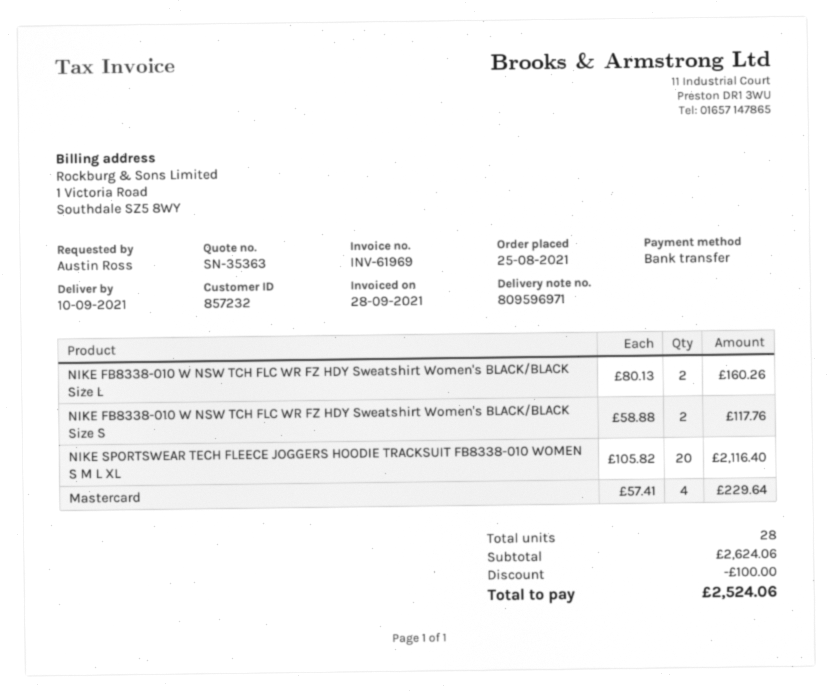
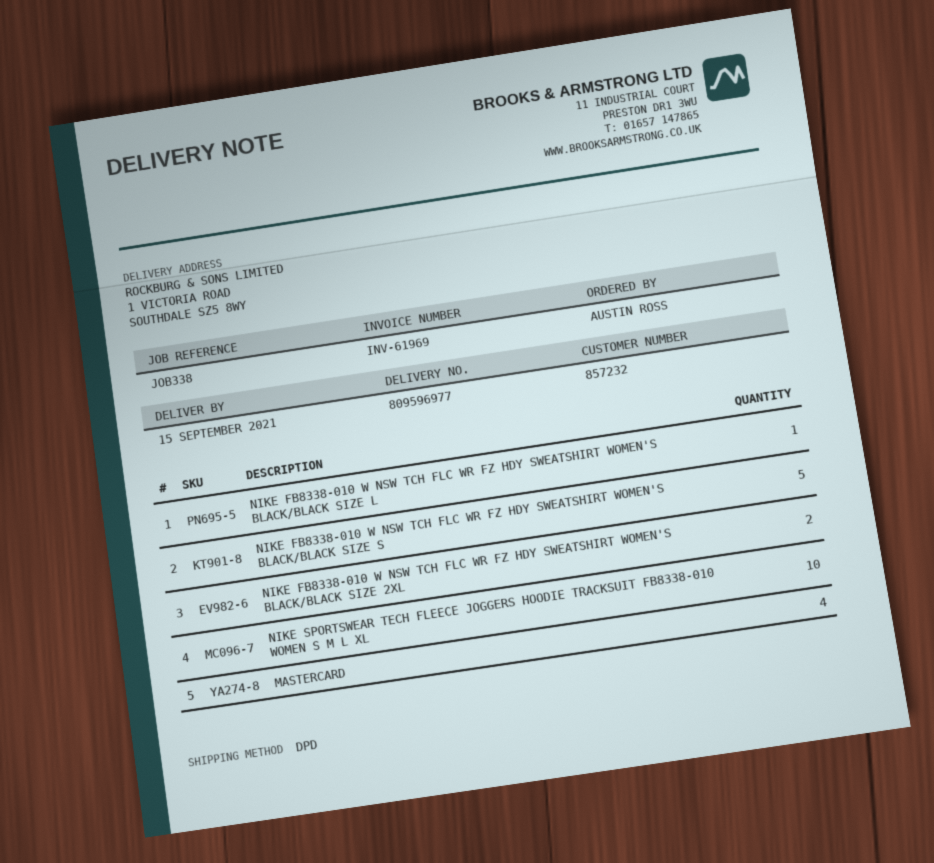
delivery note number: 809596971 -> 809596977
delivery date: 2021-09-10 -> 2021-09-15
NIKE FB8338-010 W NSW TCH FLC WR FZ HDY Sweatshirt Women's BLACK/BLACK Size L: 2 -> 1
NIKE FB8338-010 W NSW TCH FLC WR FZ HDY Sweatshirt Women's BLACK/BLACK Size S: 2 -> 5
NIKE SPORTSWEAR TECH FLEECE JOGGERS HOODIE TRACKSUIT FB8338-010 WOMEN S M L XL: 20 -> 10
NIKE FB8338-010 W NSW TCH FLC WR FZ HDY SWEATSHIRT WOMEN'S BLACK/BLACK SIZE 2XL: none -> 2

